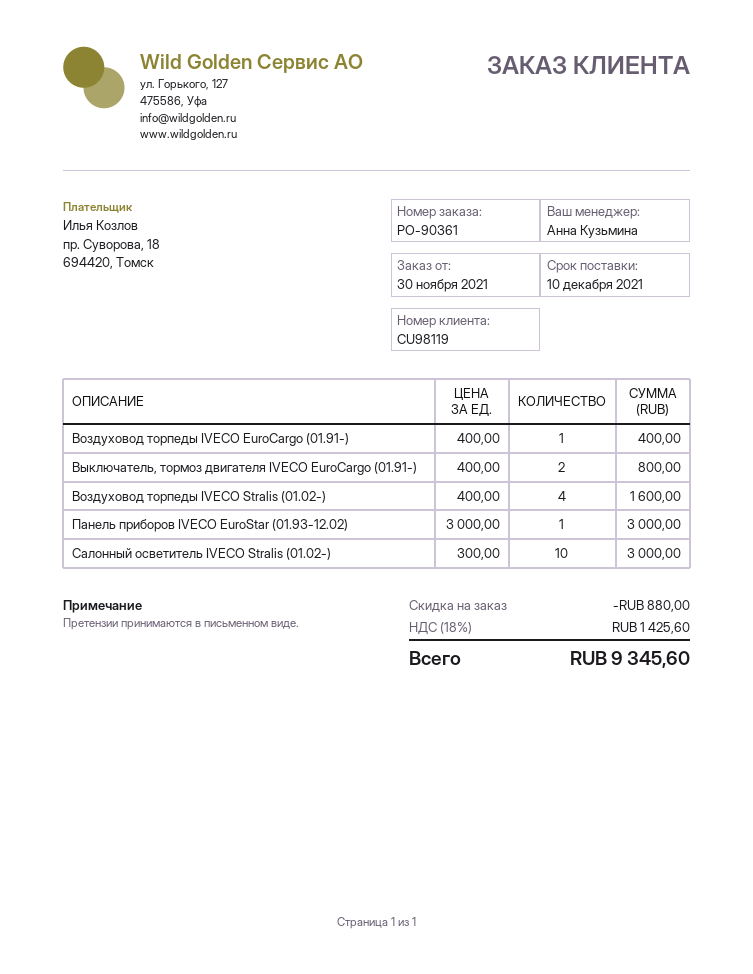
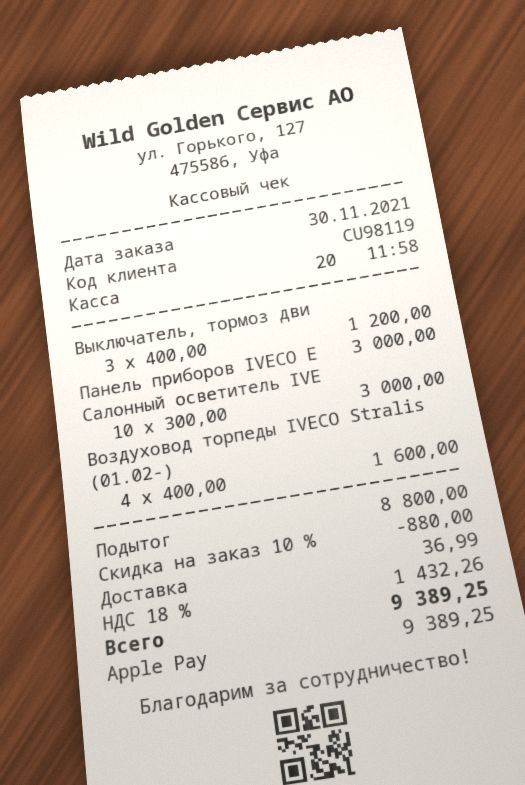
Воздуховод торпеды IVECO EuroCargo (01.91-): 1 x 400.00 = 400.00 -> none
Выключатель, тормоз двигателя IVECO EuroCargo (01.91-): 2 x 400.00 = 800.00 -> 3 x 400.00 = 1200.00
shipping: none -> 36.99
tax: 18% = 1425.60 -> 18% = 1432.26
total: 9345.60 -> 9389.25

